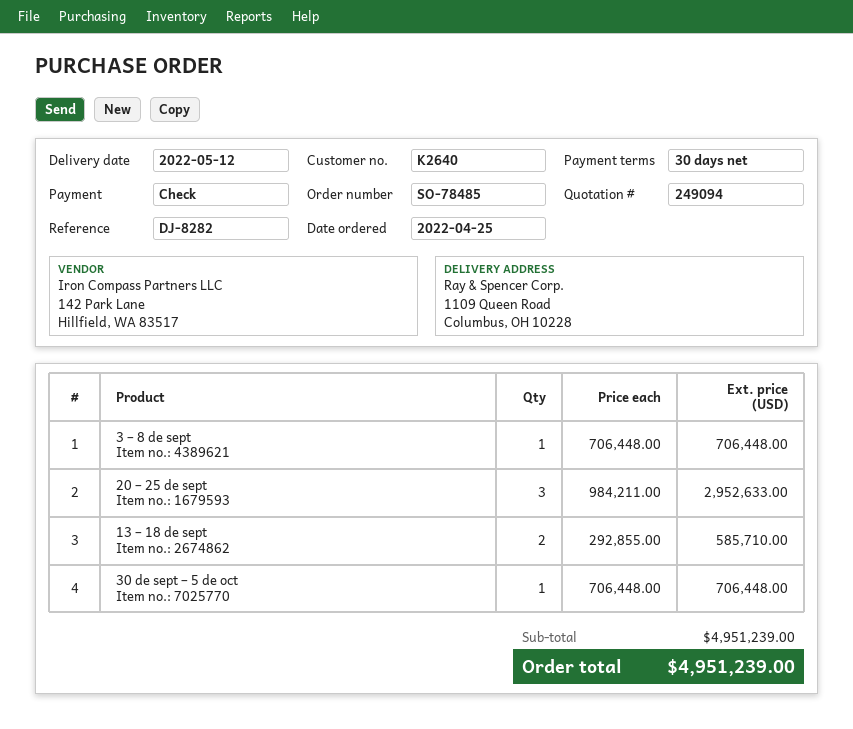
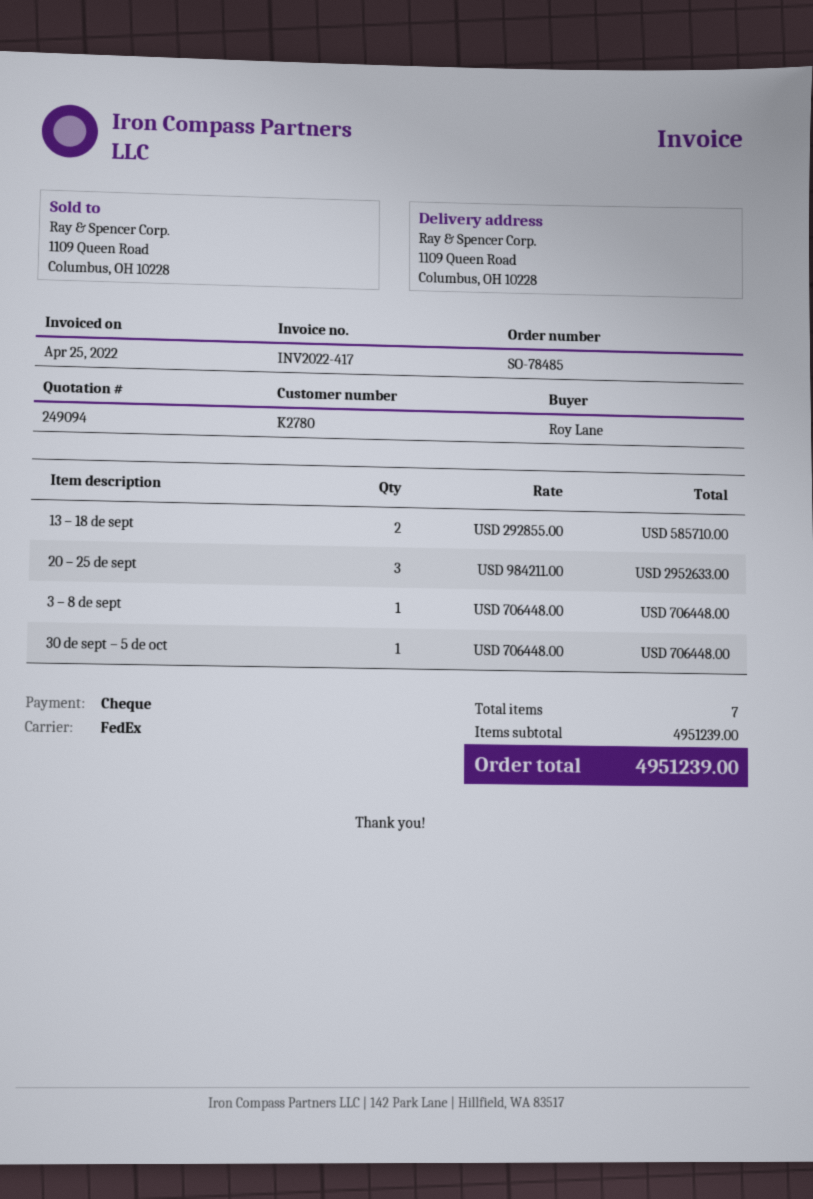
customer number: K2640 -> K2780

